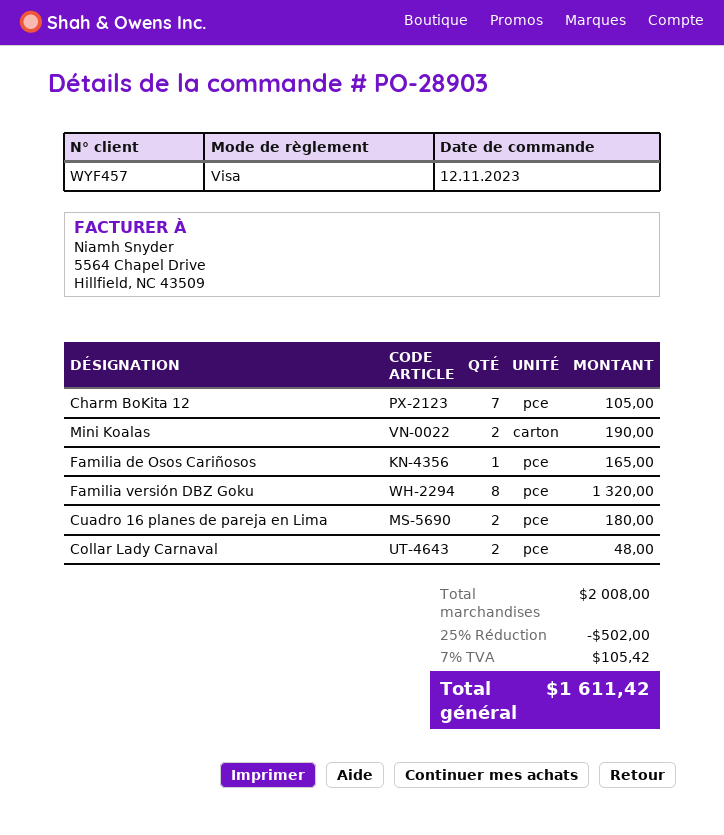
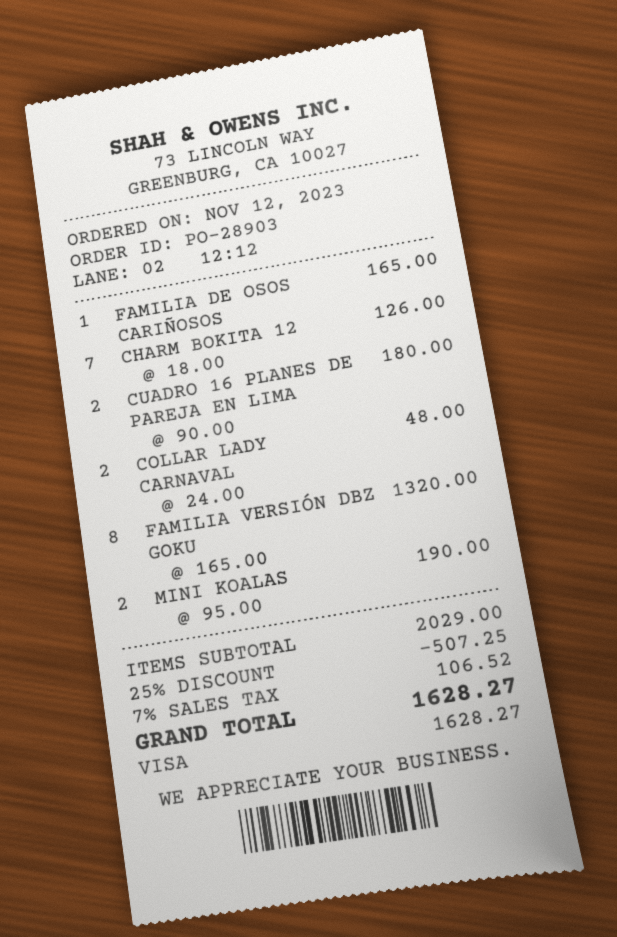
Charm BoKita 12: 7 for 105.00 -> 7 for 126.00
subtotal: 2008.00 -> 2029.00
discount: 25% = 502.00 -> 25% = 507.25
tax: 7% = 105.42 -> 7% = 106.52
total: 1611.42 -> 1628.27

